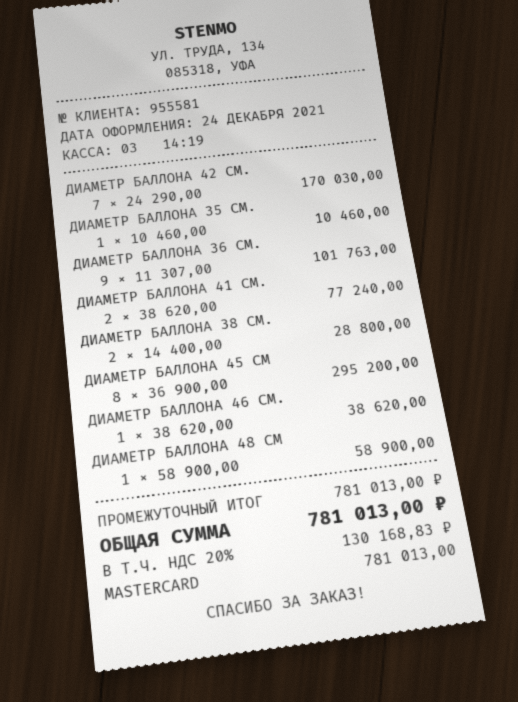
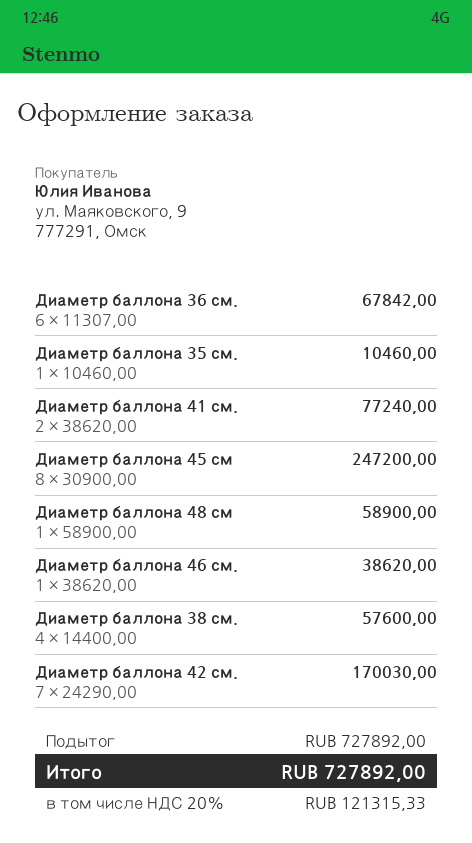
ДИАМЕТР БАЛЛОНА 36 СМ.: 9 x 11307.00 = 101763.00 -> 6 x 11307.00 = 67842.00
ДИАМЕТР БАЛЛОНА 38 СМ.: 2 x 14400.00 = 28800.00 -> 4 x 14400.00 = 57600.00
ДИАМЕТР БАЛЛОНА 45 СМ: 8 x 36900.00 = 295200.00 -> 8 x 30900.00 = 247200.00
subtotal: 781013.00 -> 727892.00
tax: 20% = 130168.83 -> 20% = 121315.33
total: 781013.00 -> 727892.00

